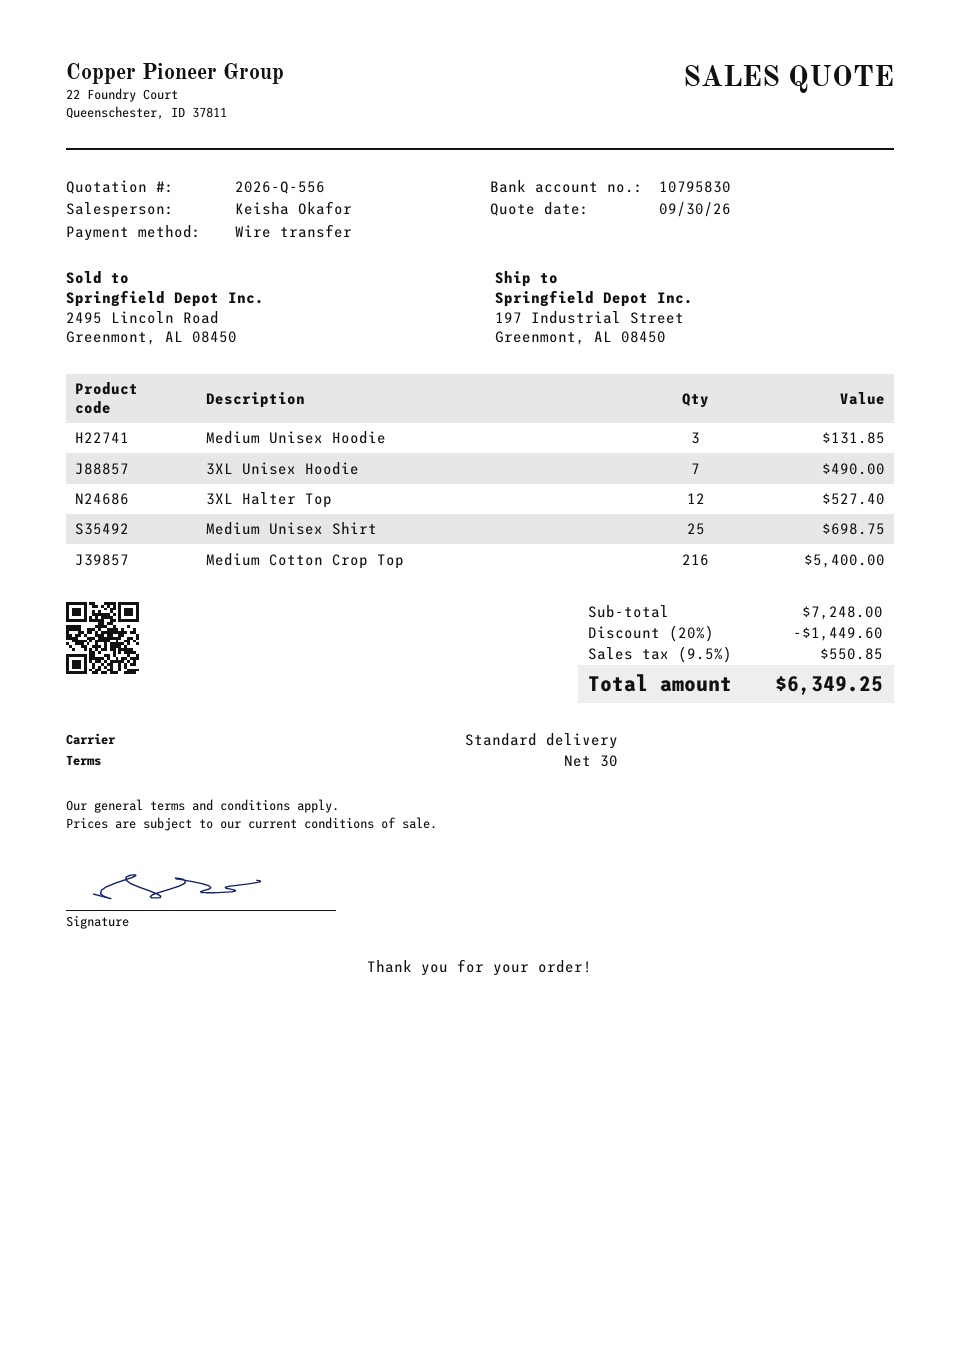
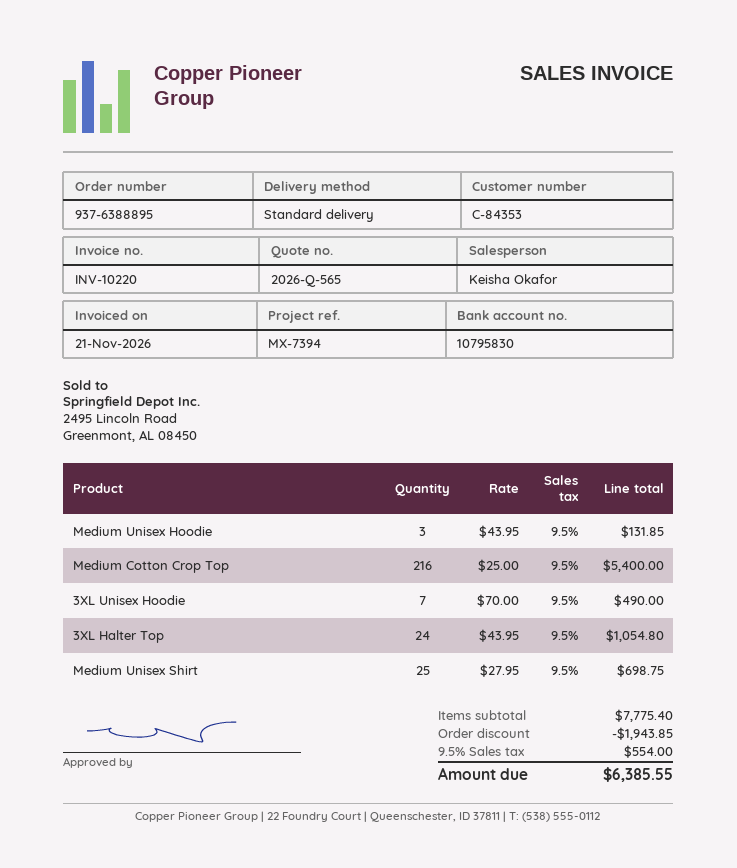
quote number: 2026-Q-556 -> 2026-Q-565
3XL Halter Top: 12 for 527.40 -> 24 for 1054.80
subtotal: 7248.00 -> 7775.40
discount: 1449.60 -> 1943.85
tax: 9.5% = 550.85 -> 9.5% = 554.00
total: 6349.25 -> 6385.55

